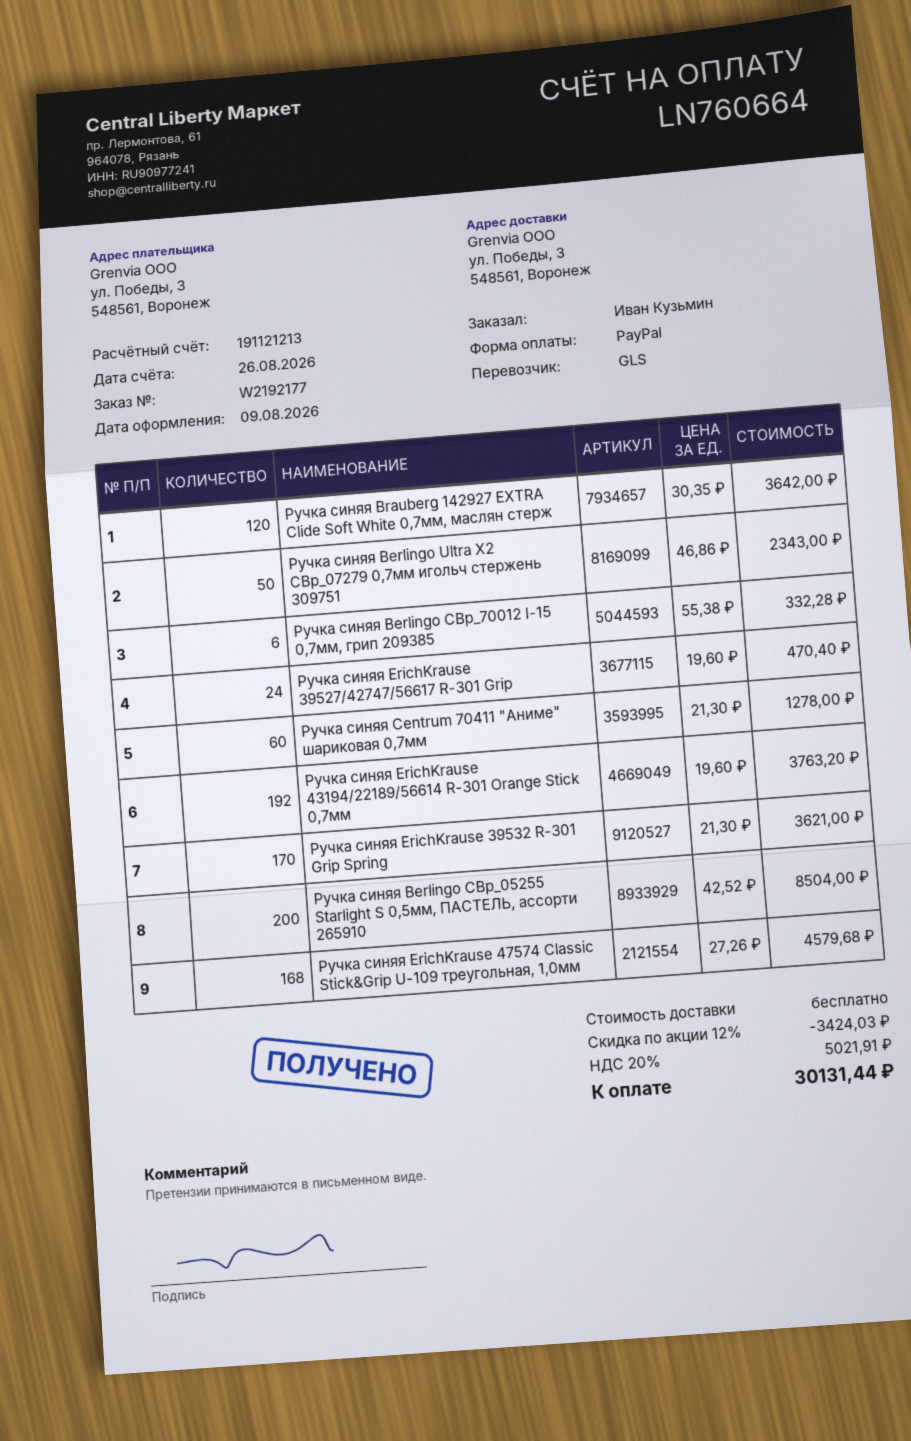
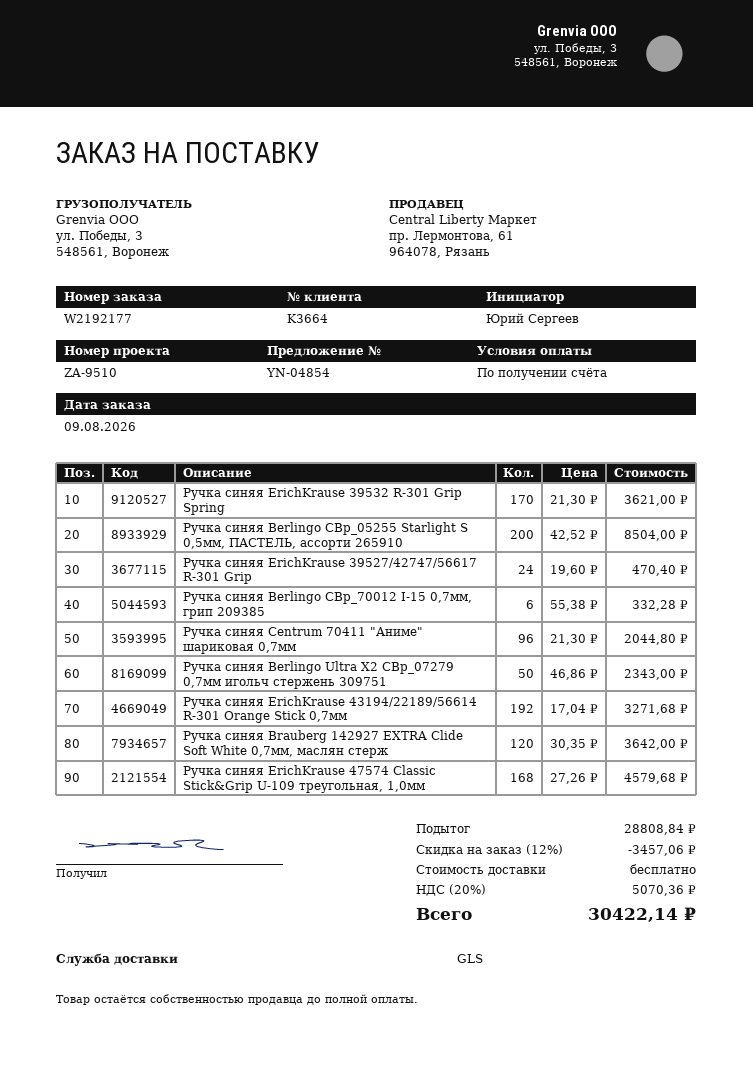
ordered by: Иван Кузьмин -> Юрий Сергеев
Ручка синяя Centrum 70411 "Аниме" шариковая 0,7мм: 60 x 21.30 = 1278.00 -> 96 x 21.30 = 2044.80
Ручка синяя ErichKrause 43194/22189/56614 R-301 Orange Stick 0,7мм: 192 x 19.60 = 3763.20 -> 192 x 17.04 = 3271.68
discount: 12% = 3424.03 -> 12% = 3457.06
tax: 20% = 5021.91 -> 20% = 5070.36
total: 30131.44 -> 30422.14

